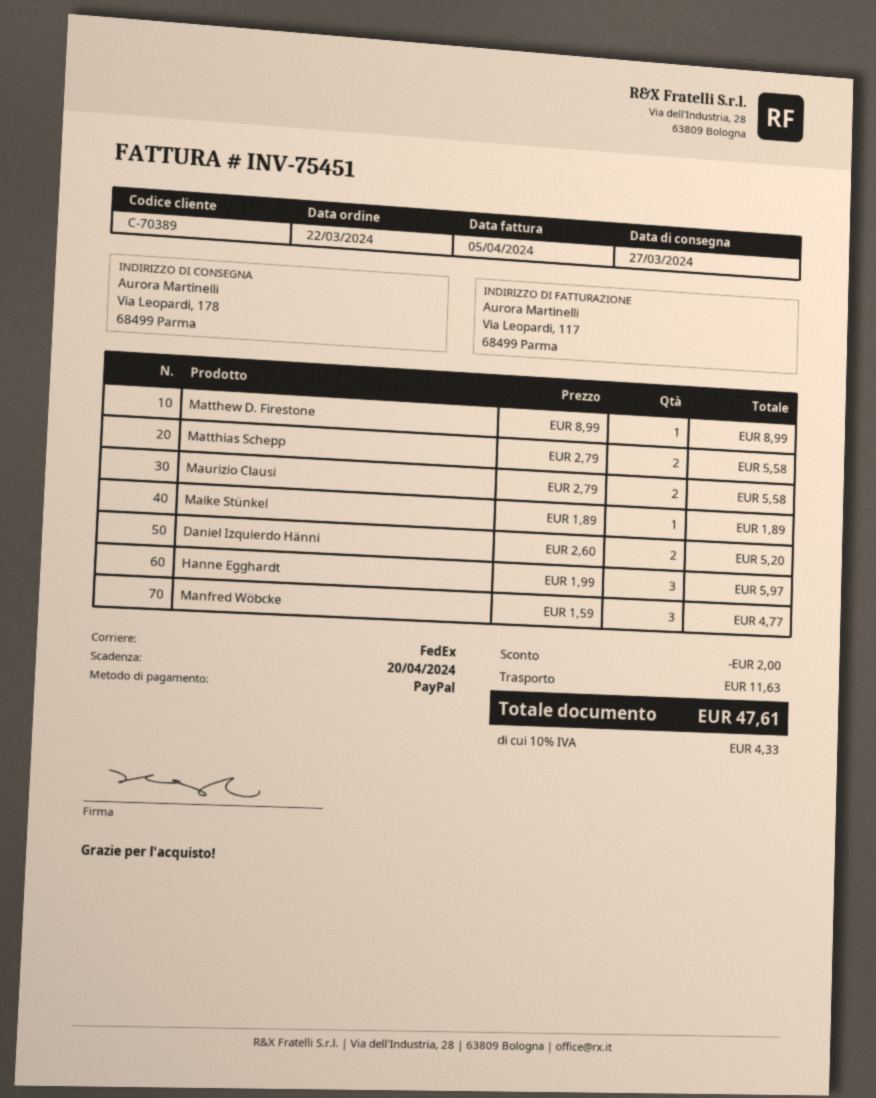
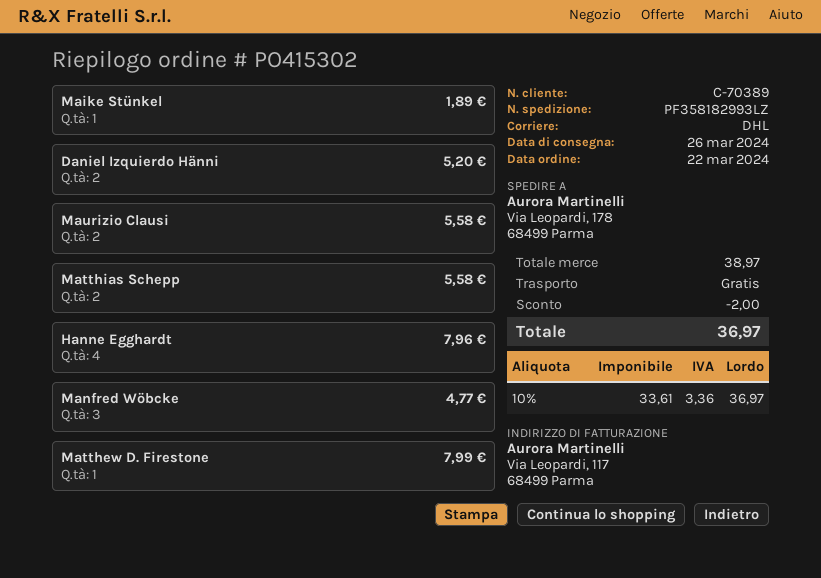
delivery date: 2024-03-27 -> 2024-03-26
shipping method: FedEx -> DHL
Matthew D. Firestone: 1 for 8.99 -> 1 for 7.99
Hanne Egghardt: 3 for 5.97 -> 4 for 7.96
shipping: 11.63 -> 0.00
tax: 10% = 4.33 -> 10% = 3.36
total: 47.61 -> 36.97

